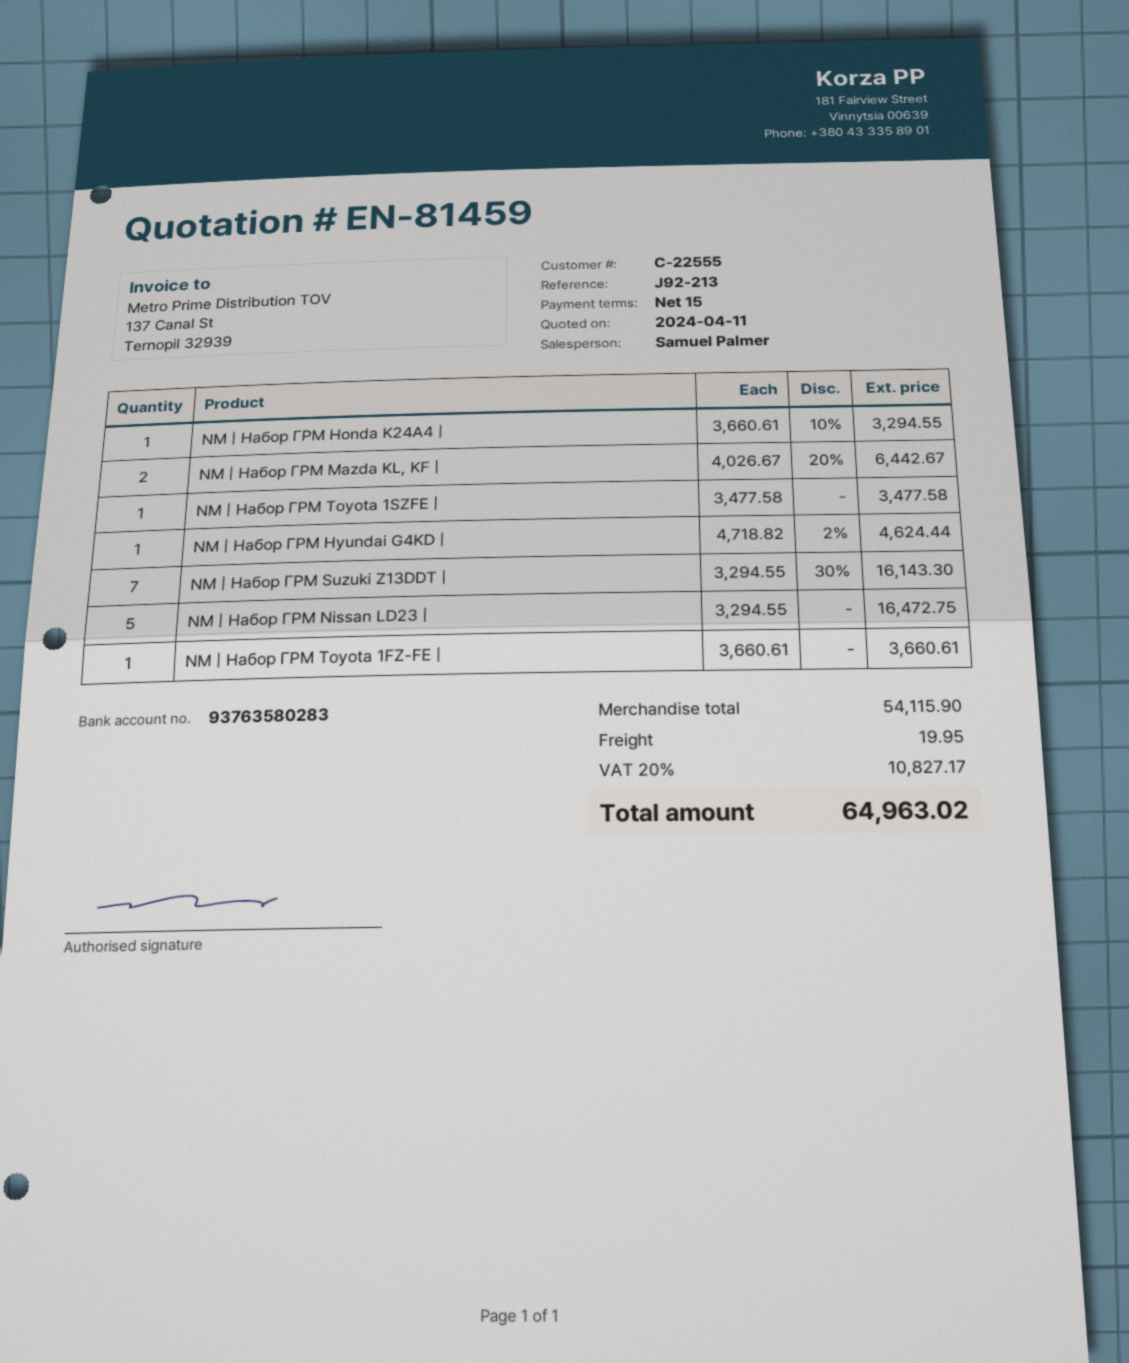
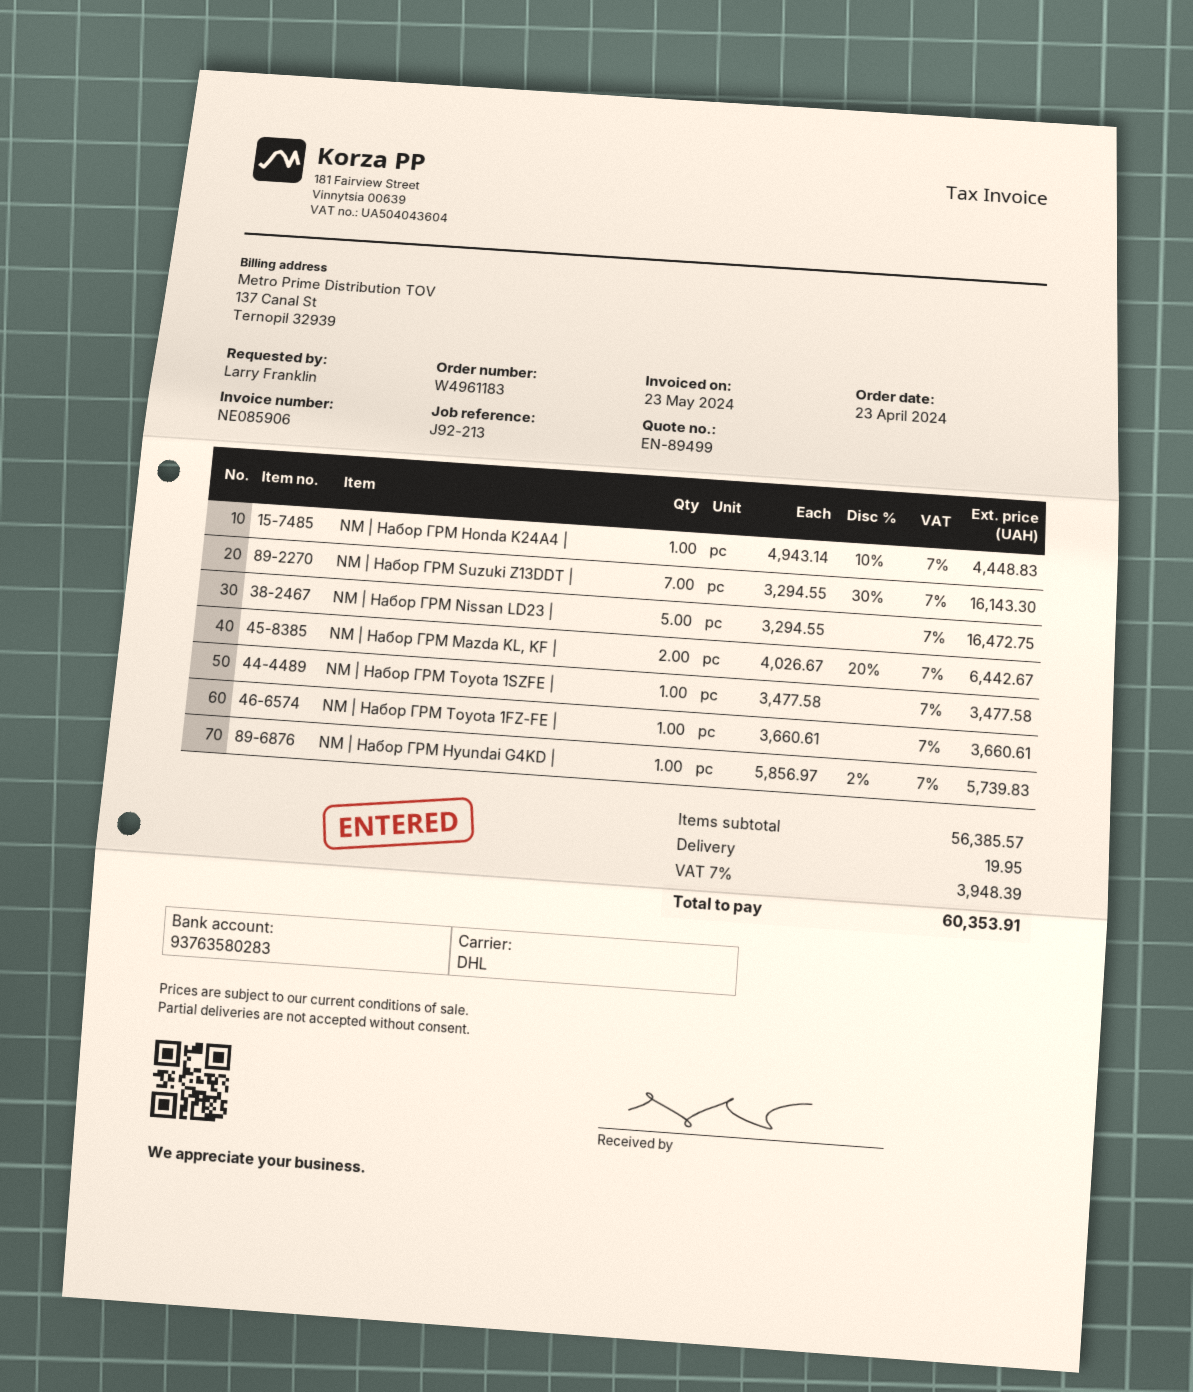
quote number: EN-81459 -> EN-89499
NM | Набор ГРМ Honda K24A4 |: 1 x 3660.61 - 10% = 3294.55 -> 1 x 4943.14 - 10% = 4448.83
NM | Набор ГРМ Hyundai G4KD |: 1 x 4718.82 - 2% = 4624.44 -> 1 x 5856.97 - 2% = 5739.83
subtotal: 54115.90 -> 56385.57
tax: 20% = 10827.17 -> 7% = 3948.39
total: 64963.02 -> 60353.91

